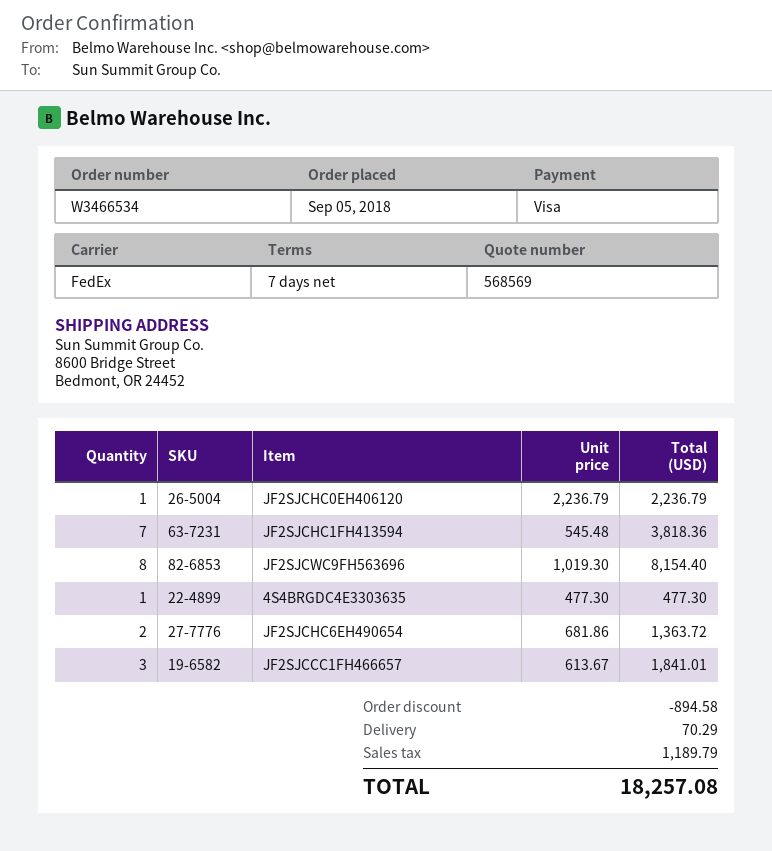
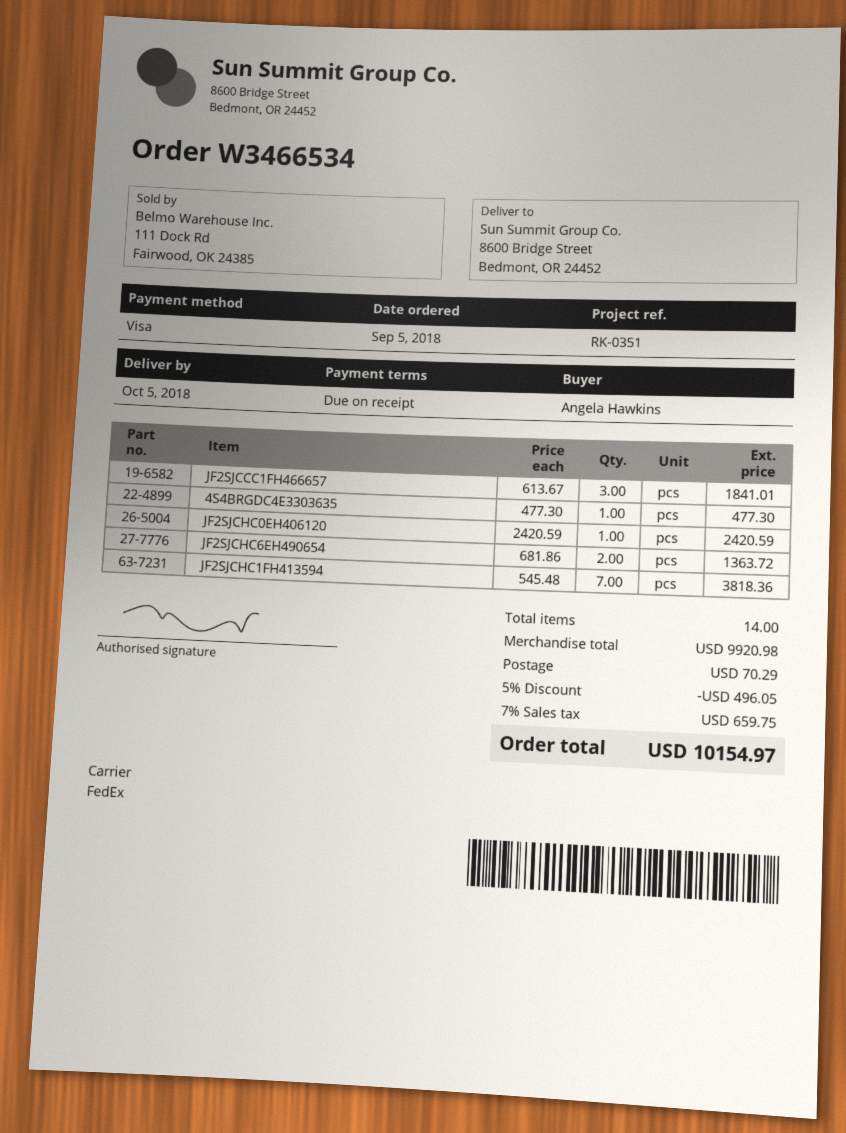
payment terms: 7 days -> on receipt
JF2SJCHC0EH406120: 1 x 2236.79 = 2236.79 -> 1 x 2420.59 = 2420.59
JF2SJCWC9FH563696: 8 x 1019.30 = 8154.40 -> none
discount: 894.58 -> 496.05
tax: 1189.79 -> 659.75
total: 18257.08 -> 10154.97

